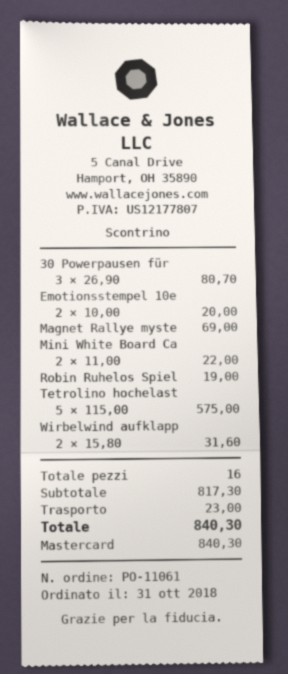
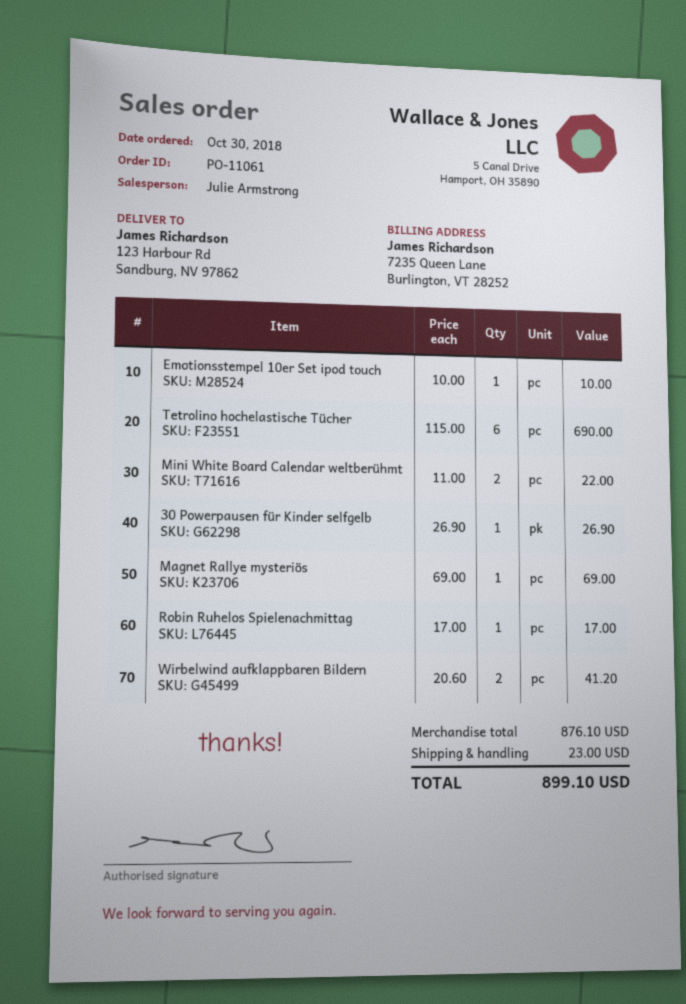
order date: 2018-10-31 -> 2018-10-30
30 Powerpausen für: 3 x 26.90 = 80.70 -> 1 x 26.90 = 26.90
Emotionsstempel 10e: 2 x 10.00 = 20.00 -> 1 x 10.00 = 10.00
Robin Ruhelos Spiel: 1 x 19.00 = 19.00 -> 1 x 17.00 = 17.00
Tetrolino hochelast: 5 x 115.00 = 575.00 -> 6 x 115.00 = 690.00
Wirbelwind aufklapp: 2 x 15.80 = 31.60 -> 2 x 20.60 = 41.20
subtotal: 817.30 -> 876.10
total: 840.30 -> 899.10

